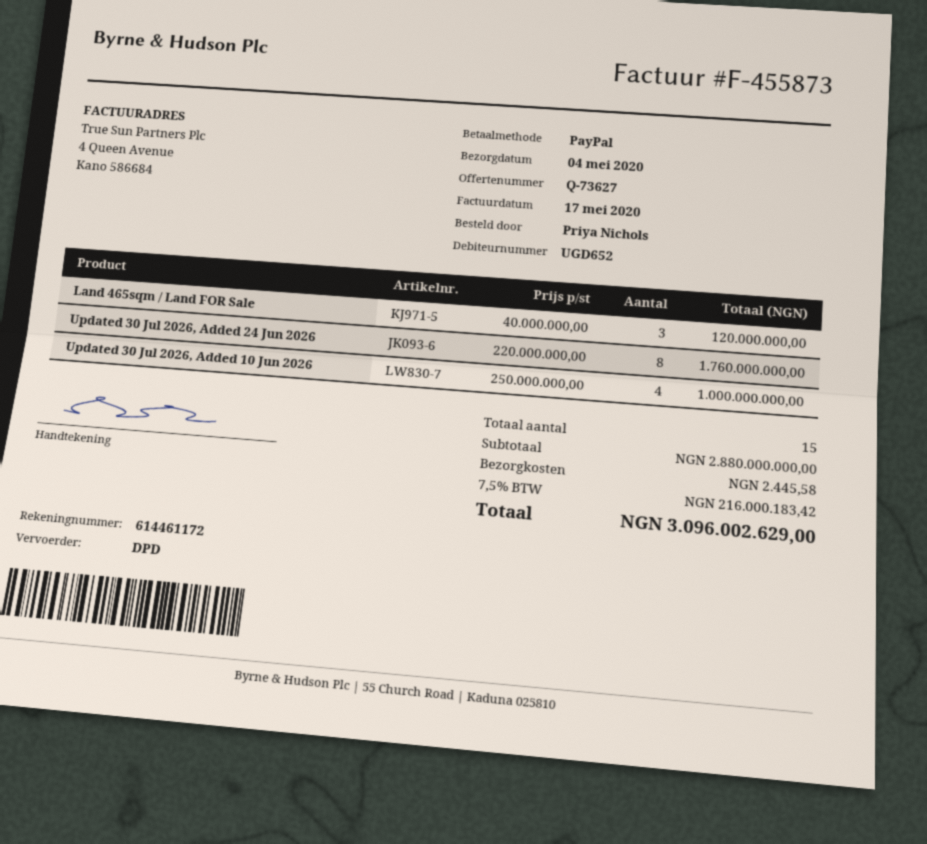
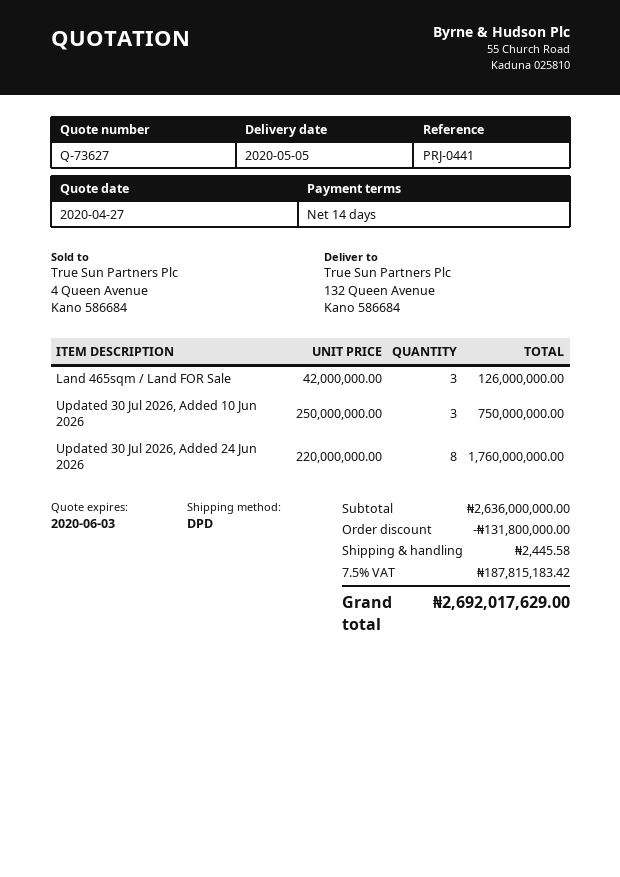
delivery date: 2020-05-04 -> 2020-05-05
Land 465sqm / Land FOR Sale: 3 x 40000000.00 = 120000000.00 -> 3 x 42000000.00 = 126000000.00
Updated 30 Jul 2026, Added 10 Jun 2026: 4 x 250000000.00 = 1000000000.00 -> 3 x 250000000.00 = 750000000.00
subtotal: 2880000000.00 -> 2636000000.00
discount: none -> 131800000.00
tax: 7.5% = 216000183.42 -> 7.5% = 187815183.42
total: 3096002629.00 -> 2692017629.00

